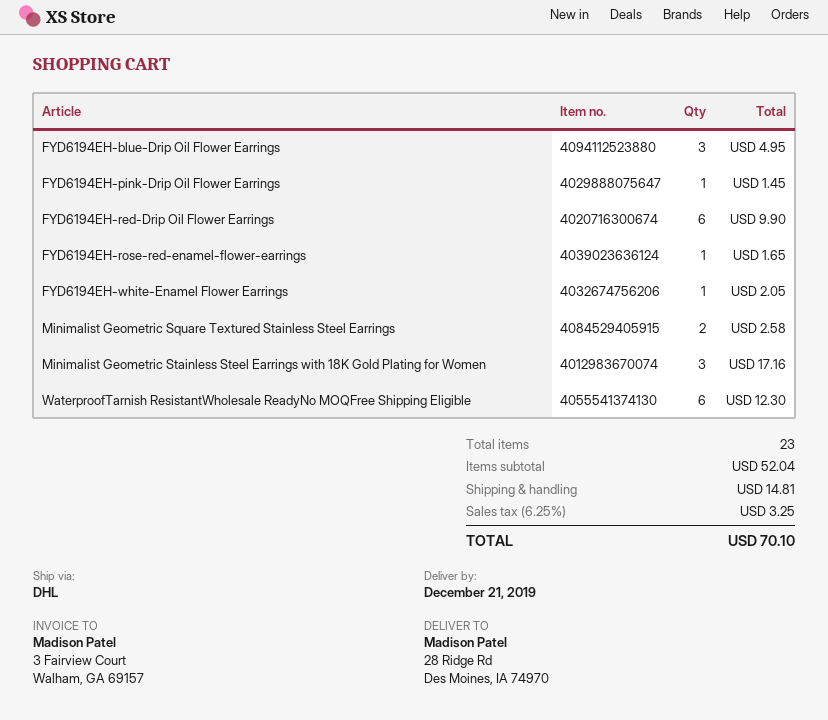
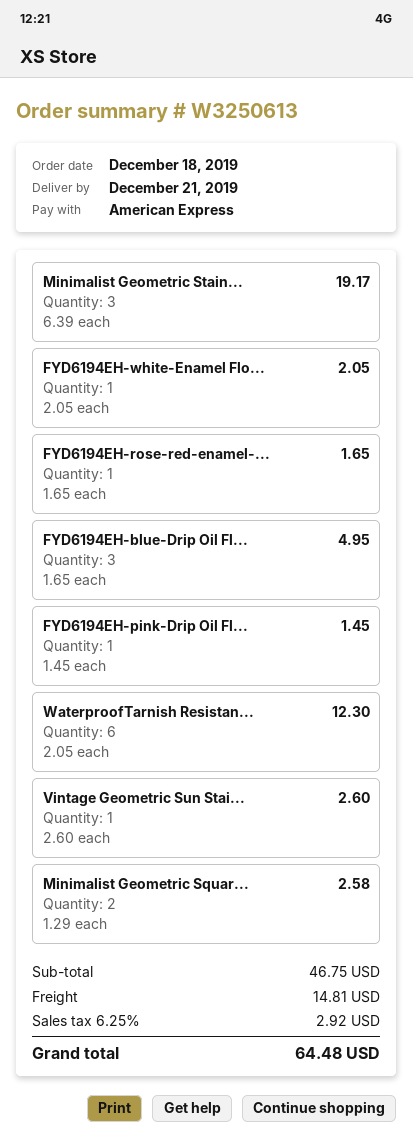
FYD6194EH-red-Drip Oil Flower Earrings: 6 for 9.90 -> none
Minimalist Geometric Stainless Steel Earrings with 18K Gold Plating for Women: 3 for 17.16 -> 3 for 19.17
Vintage Geometric Sun Stai...: none -> 1 for 2.60
subtotal: 52.04 -> 46.75
tax: 6.25% = 3.25 -> 6.25% = 2.92
total: 70.10 -> 64.48

